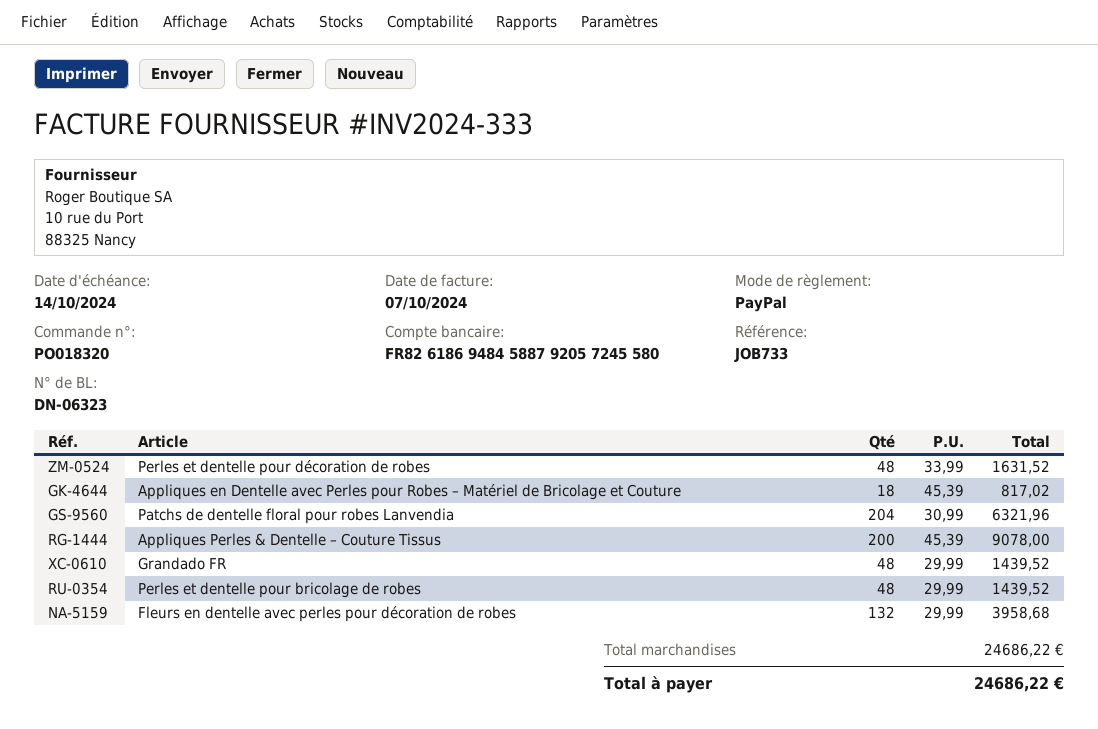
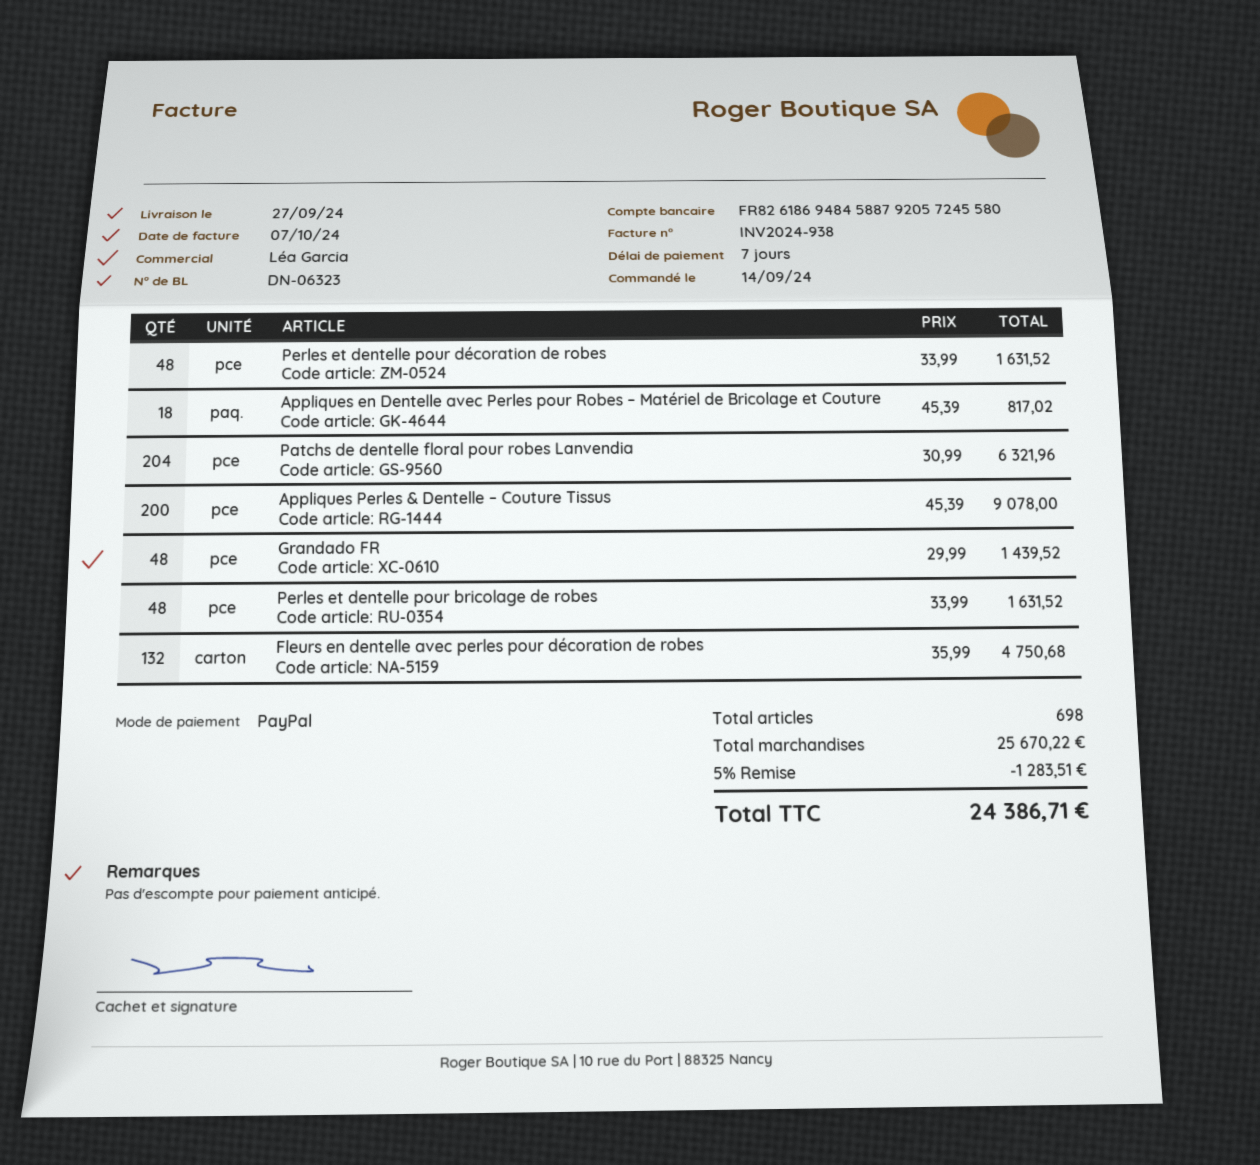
invoice number: INV2024-333 -> INV2024-938
Perles et dentelle pour bricolage de robes: 48 x 29.99 = 1439.52 -> 48 x 33.99 = 1631.52
Fleurs en dentelle avec perles pour décoration de robes: 132 x 29.99 = 3958.68 -> 132 x 35.99 = 4750.68
subtotal: 24686.22 -> 25670.22
discount: none -> 5% = 1283.51
total: 24686.22 -> 24386.71

